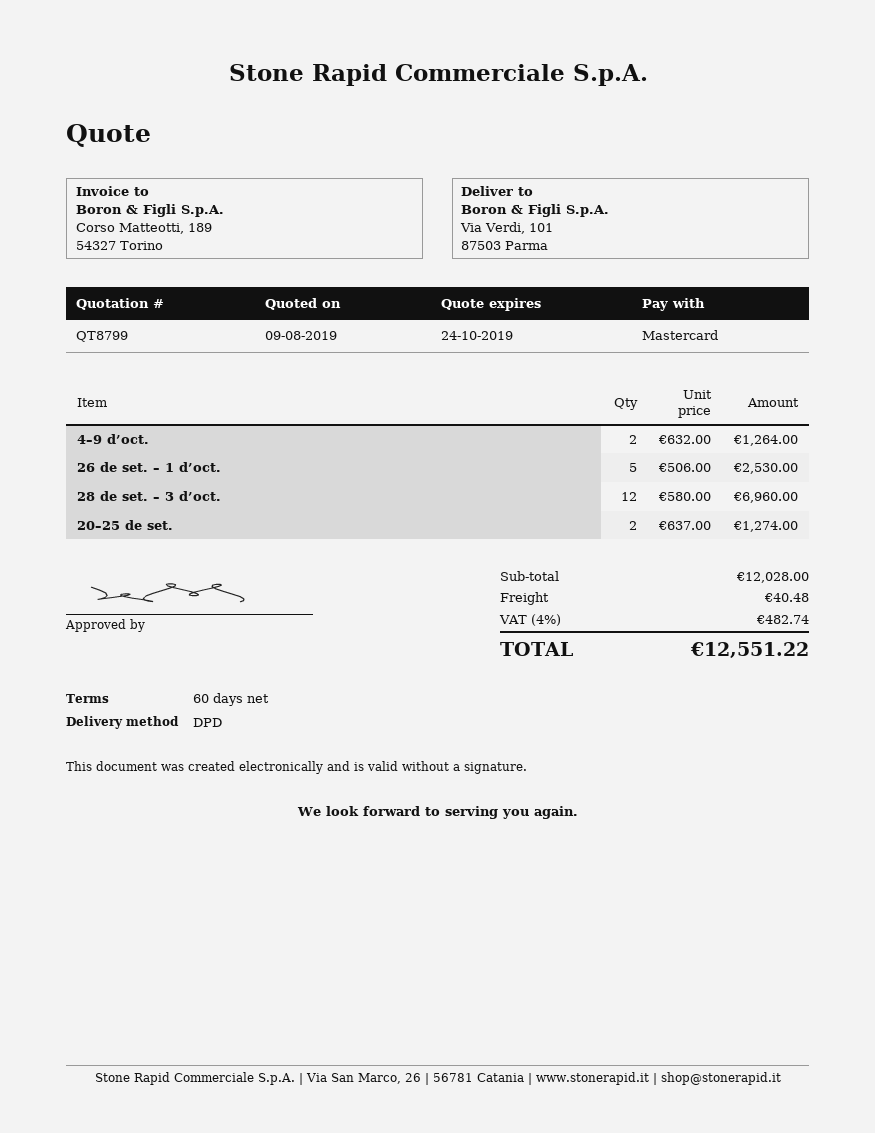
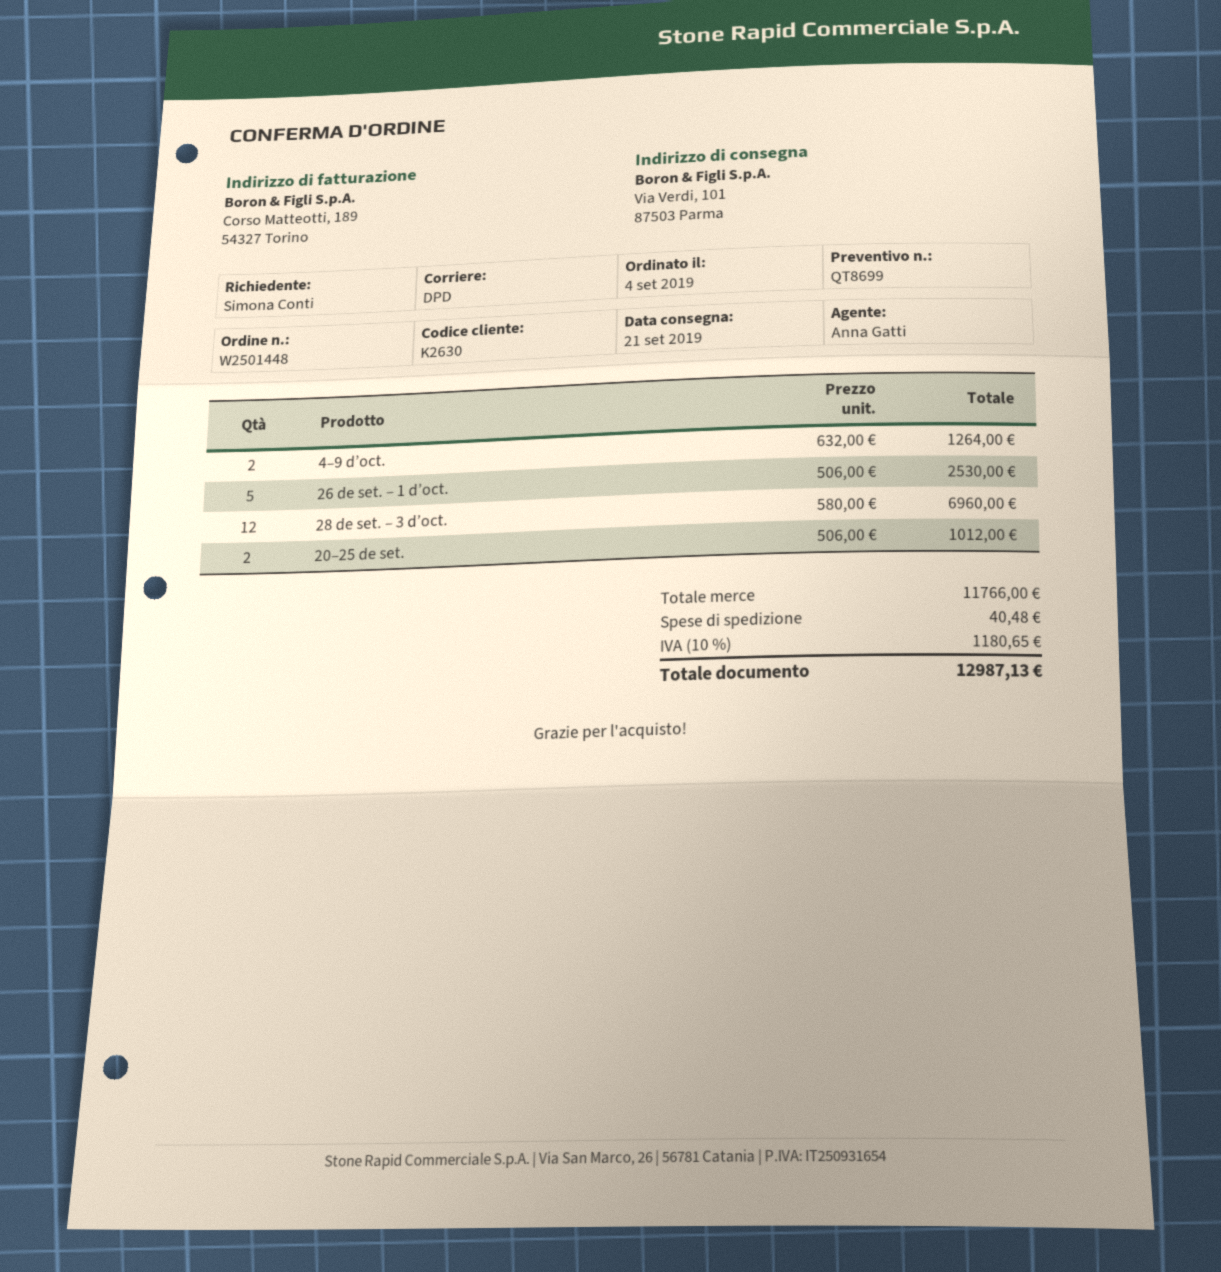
quote number: QT8799 -> QT8699
20–25 de set.: 2 x 637.00 = 1274.00 -> 2 x 506.00 = 1012.00
subtotal: 12028.00 -> 11766.00
tax: 4% = 482.74 -> 10% = 1180.65
total: 12551.22 -> 12987.13

